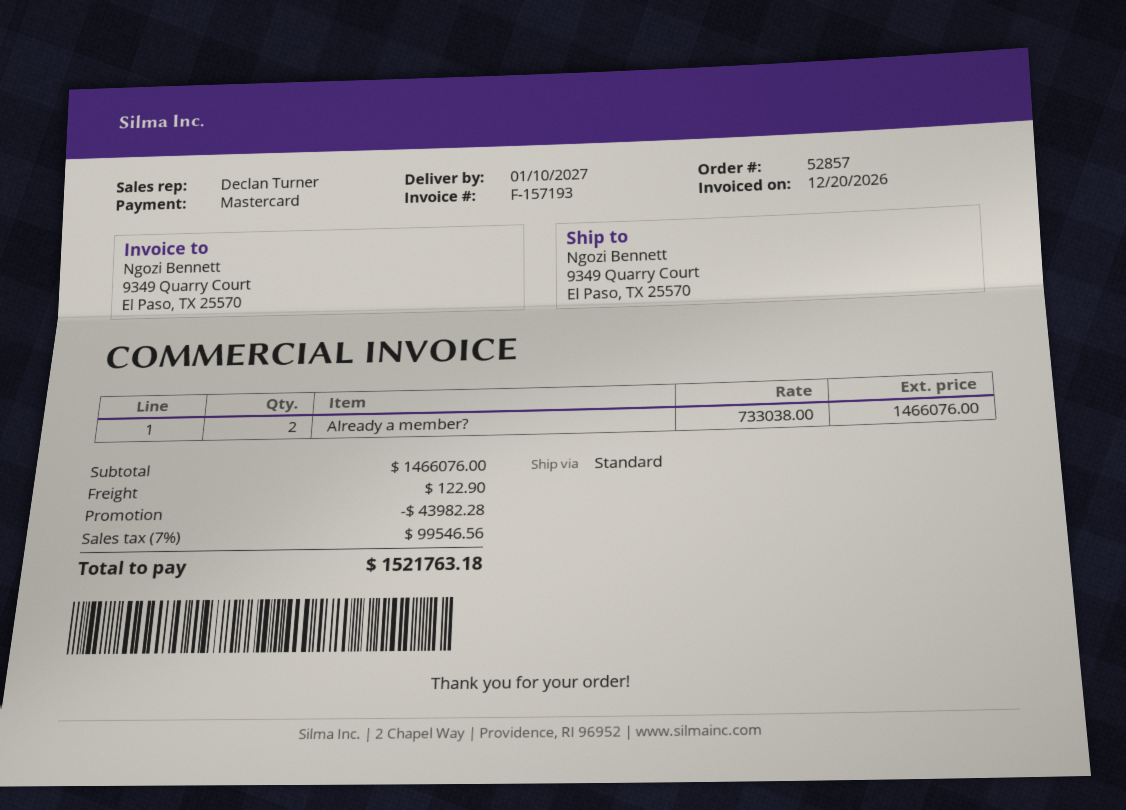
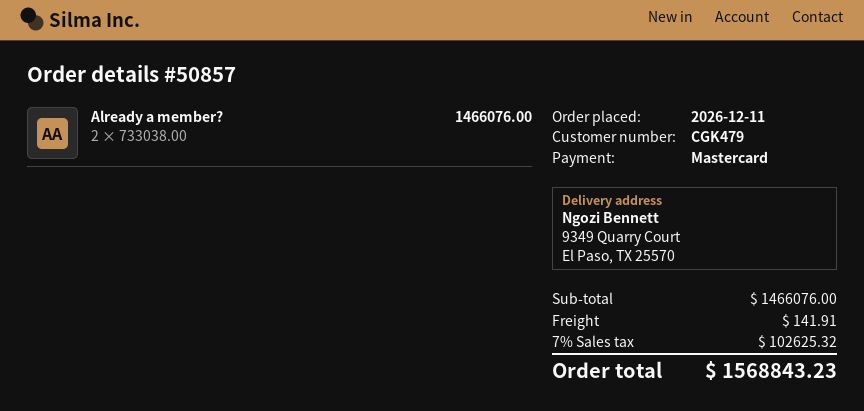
order number: 52857 -> 50857
discount: 43982.28 -> none
shipping: 122.90 -> 141.91
tax: 7% = 99546.56 -> 7% = 102625.32
total: 1521763.18 -> 1568843.23

